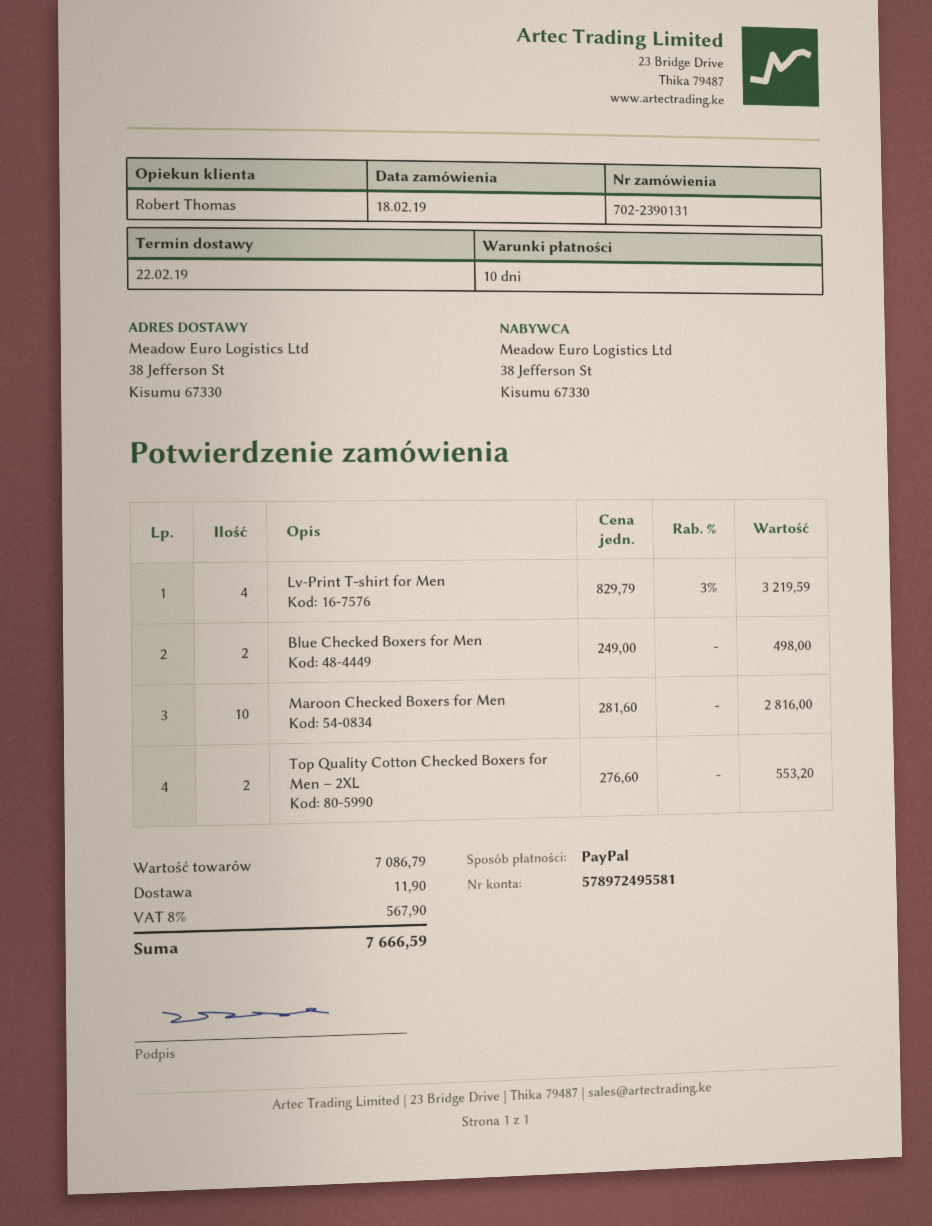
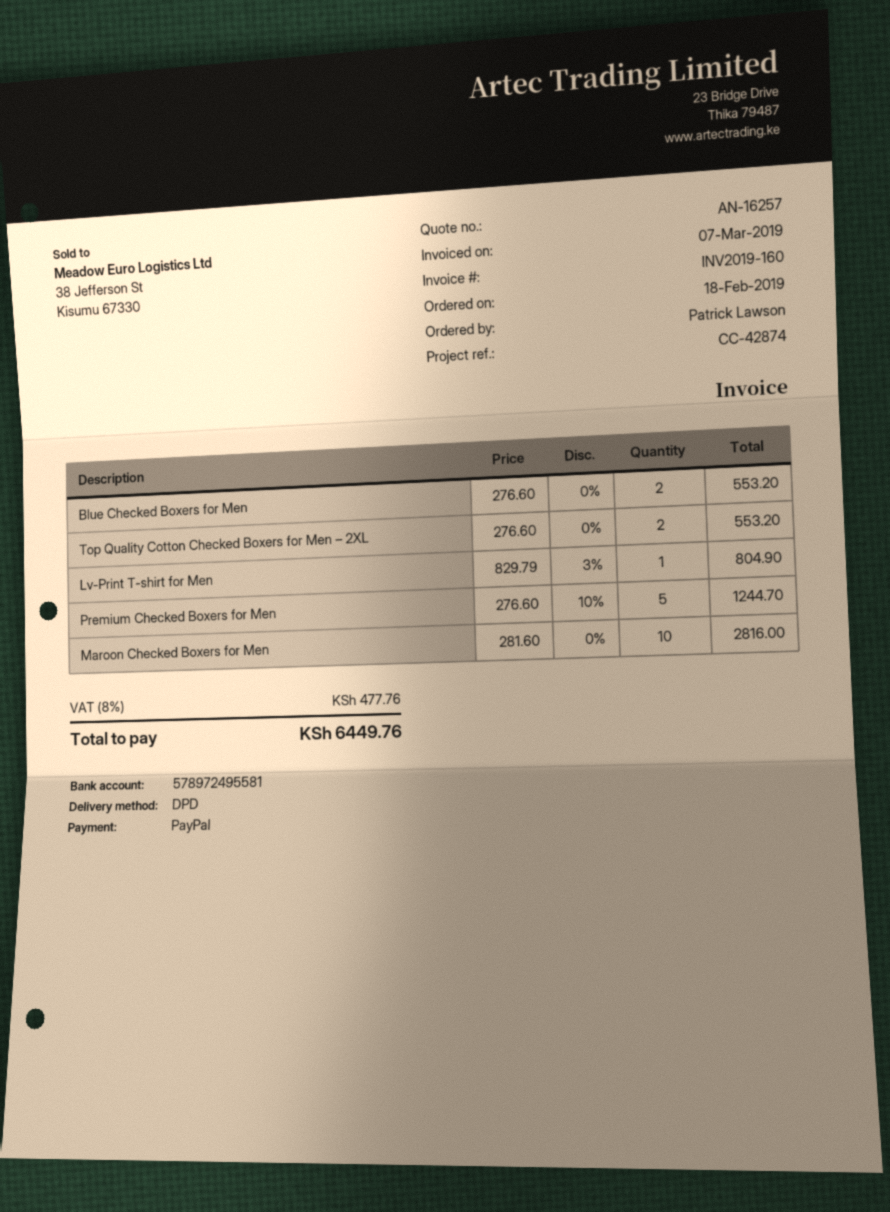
Lv-Print T-shirt for Men: 4 x 829.79 - 3% = 3219.59 -> 1 x 829.79 - 3% = 804.90
Blue Checked Boxers for Men: 2 x 249.00 = 498.00 -> 2 x 276.60 = 553.20
Premium Checked Boxers for Men: none -> 5 x 276.60 - 10% = 1244.70
shipping: 11.90 -> none
tax: 8% = 567.90 -> 8% = 477.76
total: 7666.59 -> 6449.76

